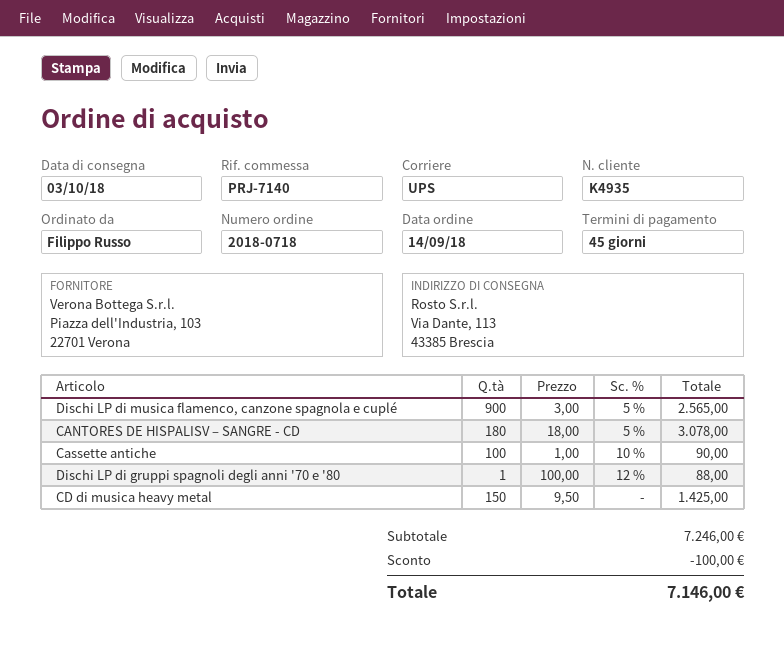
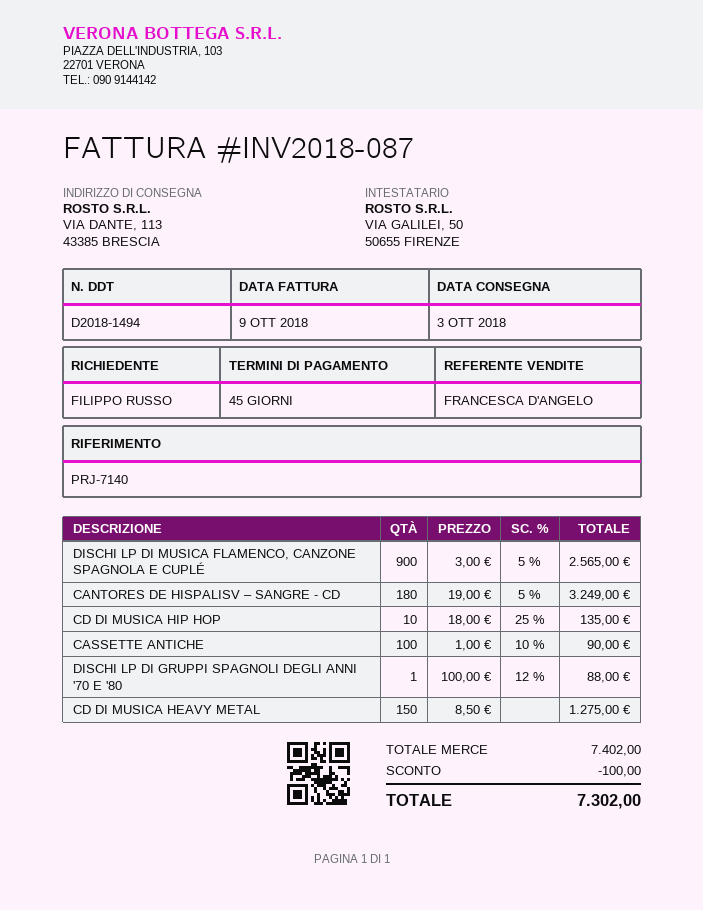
CANTORES DE HISPALISV – SANGRE - CD: 180 x 18.00 - 5% = 3078.00 -> 180 x 19.00 - 5% = 3249.00
CD di musica heavy metal: 150 x 9.50 = 1425.00 -> 150 x 8.50 = 1275.00
CD DI MUSICA HIP HOP: none -> 10 x 18.00 - 25% = 135.00
subtotal: 7246.00 -> 7402.00
total: 7146.00 -> 7302.00

